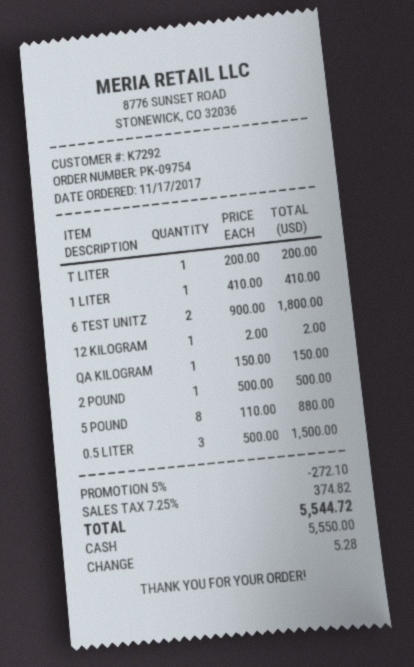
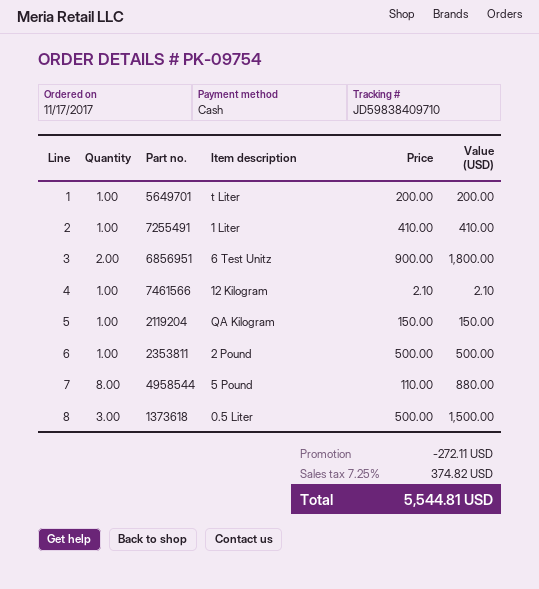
12 KILOGRAM: 1 x 2.00 = 2.00 -> 1 x 2.10 = 2.10
discount: 272.10 -> 272.11
total: 5544.72 -> 5544.81

